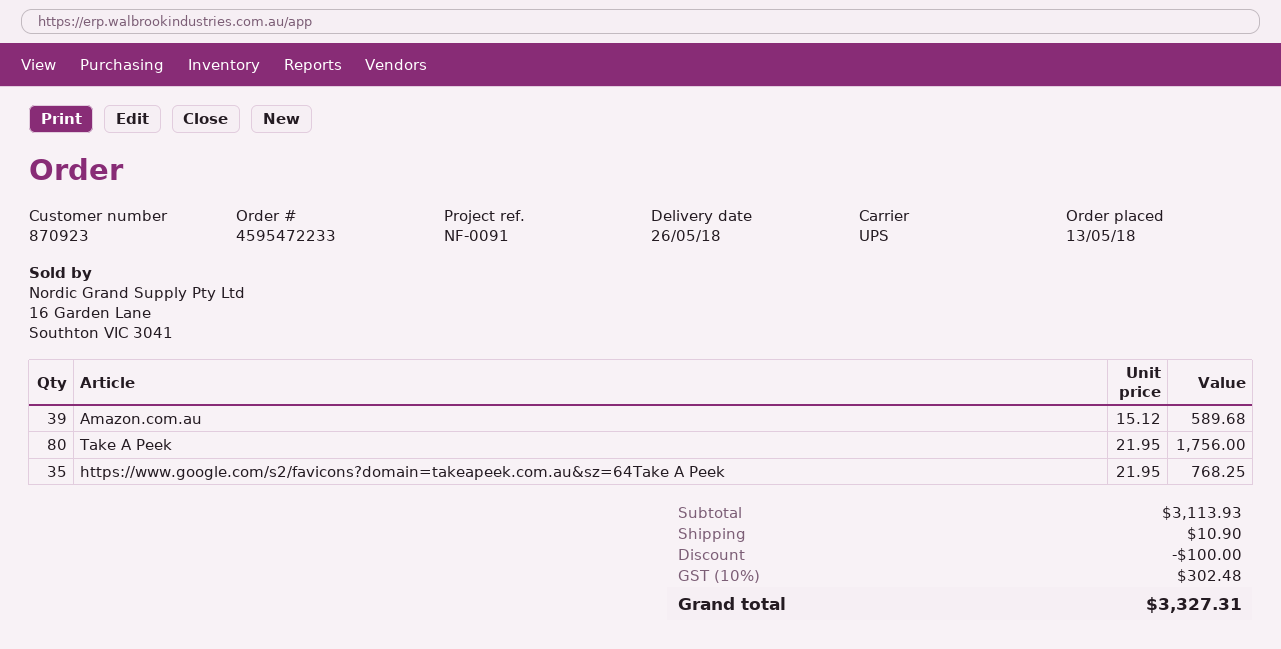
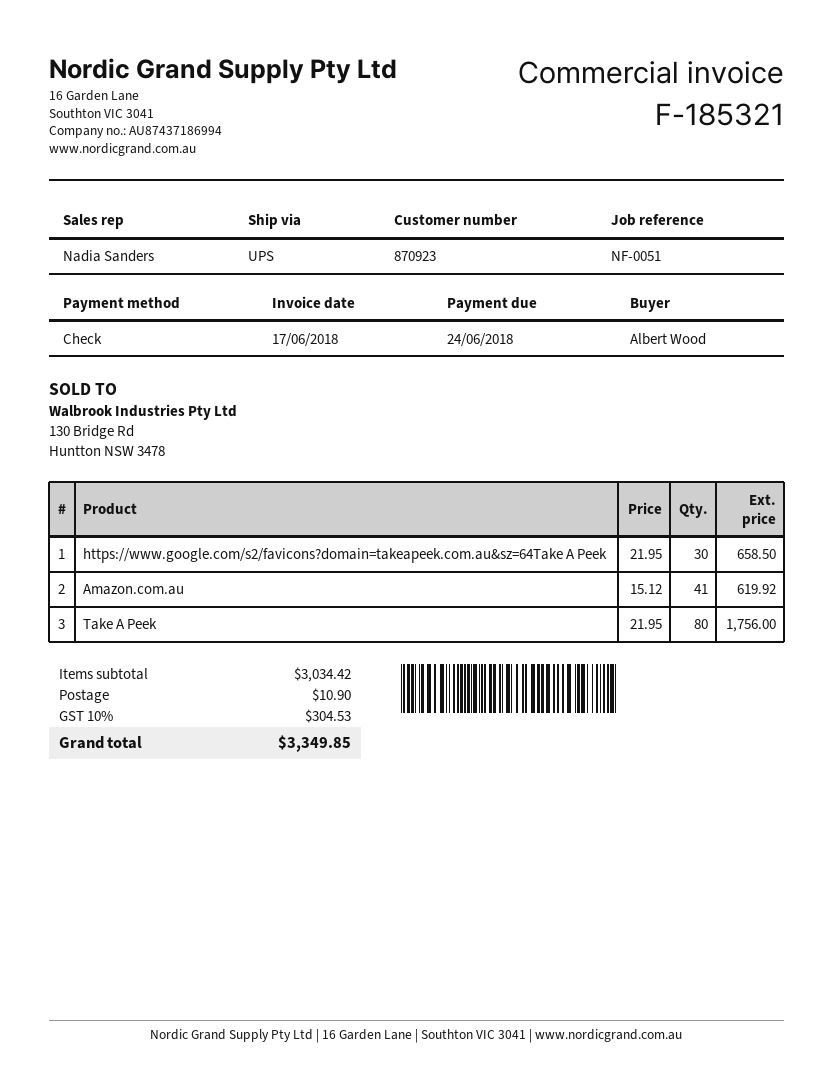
reference: NF-0091 -> NF-0051
Amazon.com.au: 39 x 15.12 = 589.68 -> 41 x 15.12 = 619.92
https://www.google.com/s2/favicons?domain=takeapeek.com.au&sz=64Take A Peek: 35 x 21.95 = 768.25 -> 30 x 21.95 = 658.50
subtotal: 3113.93 -> 3034.42
discount: 100.00 -> none
tax: 10% = 302.48 -> 10% = 304.53
total: 3327.31 -> 3349.85

